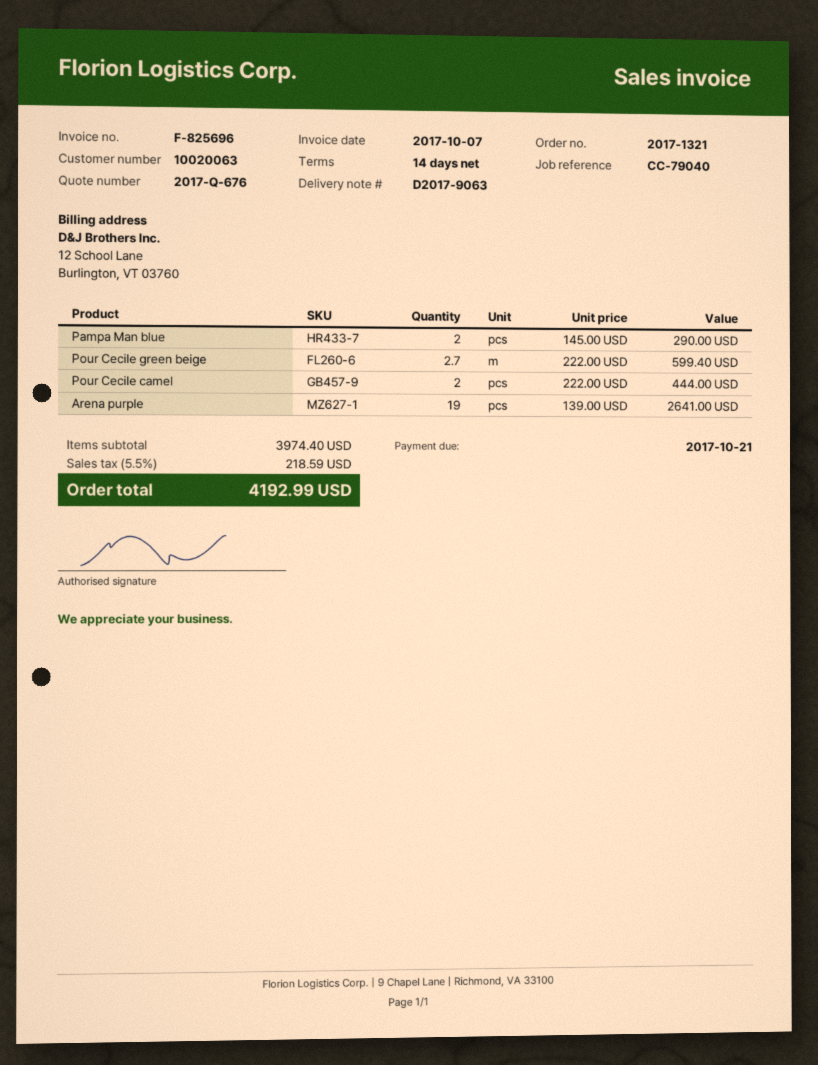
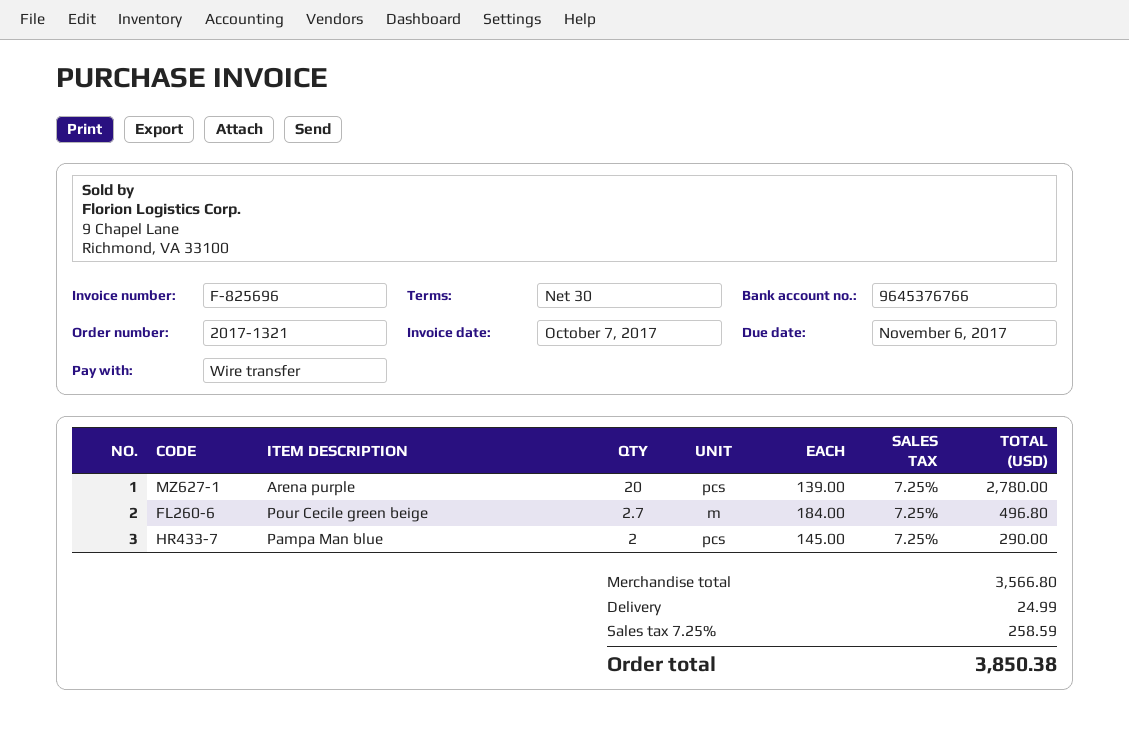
payment terms: 14 days -> 30 days
due date: 2017-10-21 -> 2017-11-06
Pour Cecile green beige: 2.7 x 222.00 = 599.40 -> 2.7 x 184.00 = 496.80
Pour Cecile camel: 2 x 222.00 = 444.00 -> none
Arena purple: 19 x 139.00 = 2641.00 -> 20 x 139.00 = 2780.00
subtotal: 3974.40 -> 3566.80
shipping: none -> 24.99
tax: 5.5% = 218.59 -> 7.25% = 258.59
total: 4192.99 -> 3850.38

